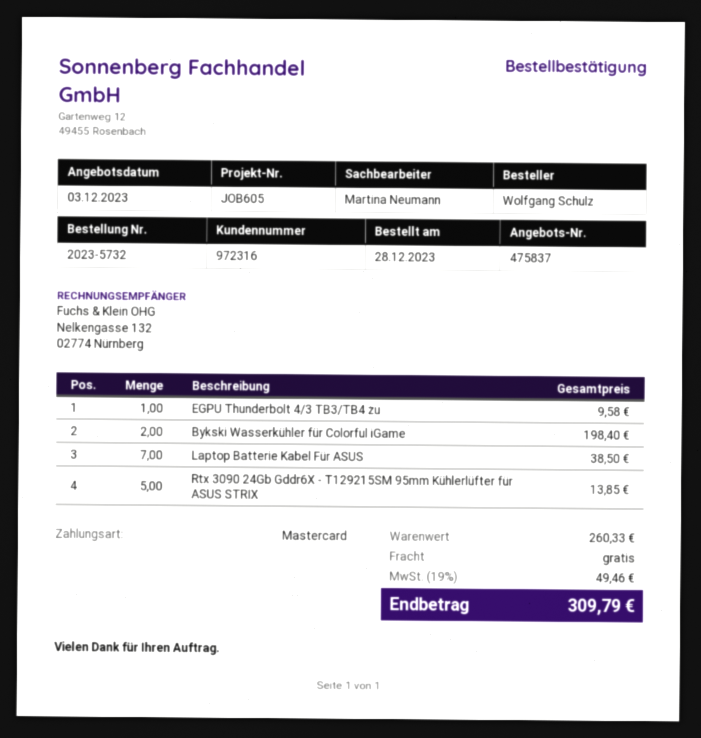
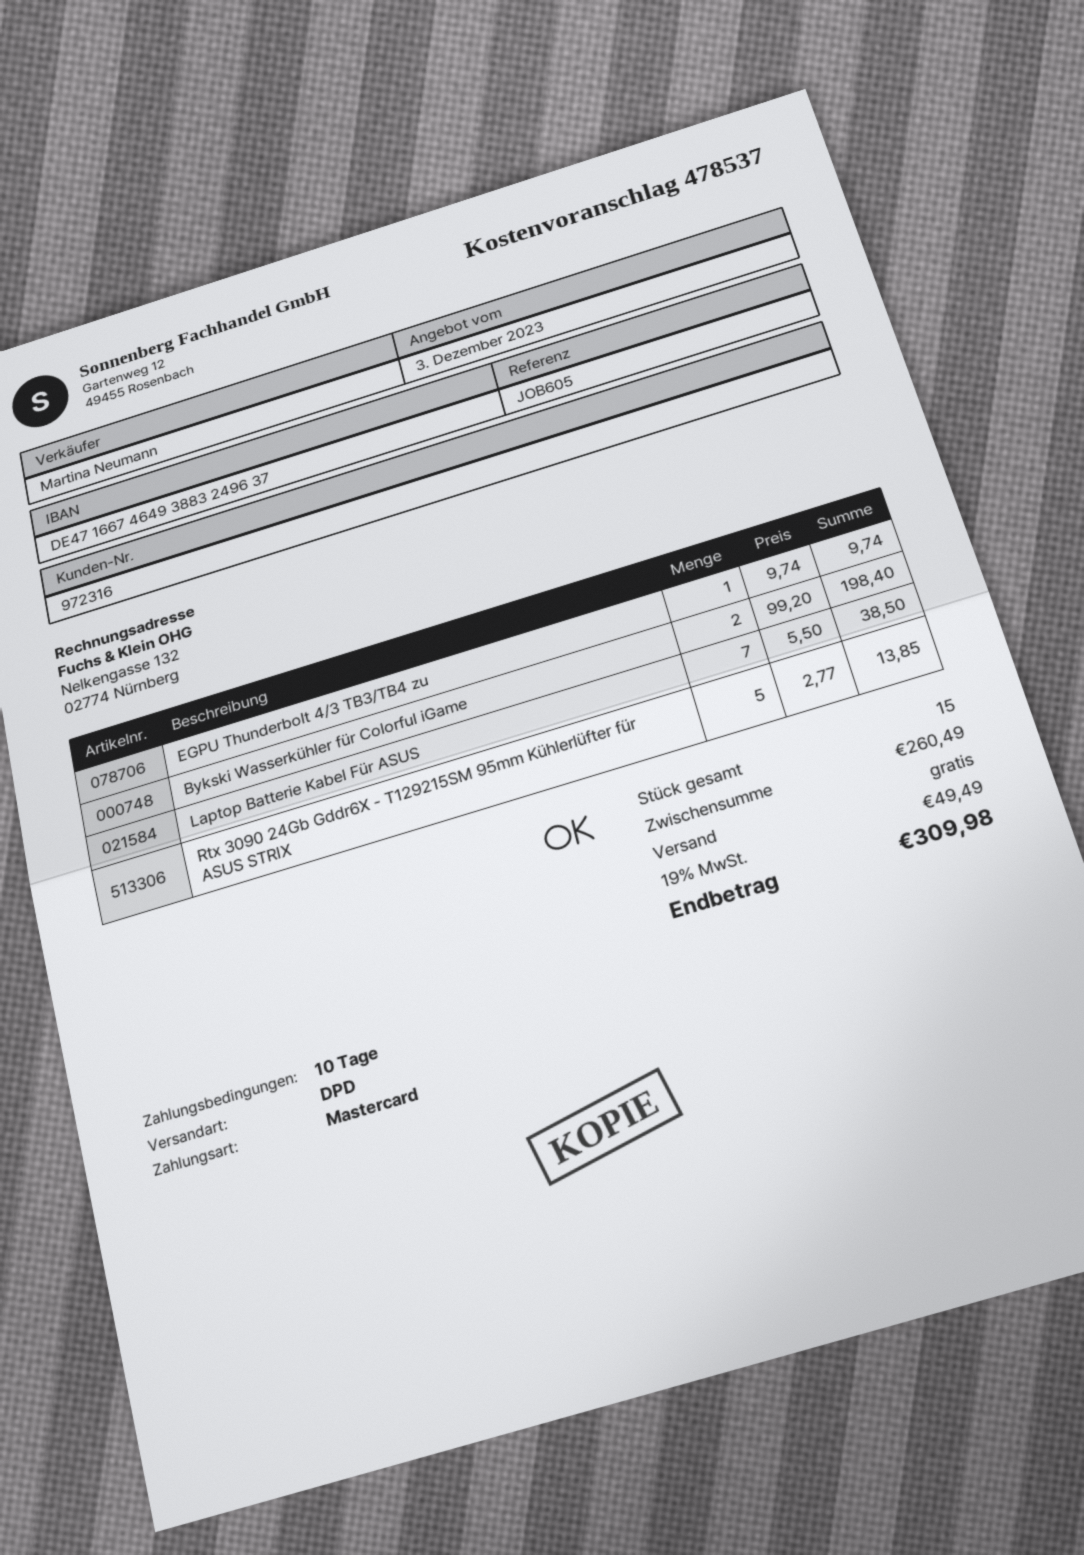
quote number: 475837 -> 478537
EGPU Thunderbolt 4/3 TB3/TB4 zu: 1 for 9.58 -> 1 for 9.74
subtotal: 260.33 -> 260.49
tax: 19% = 49.46 -> 19% = 49.49
total: 309.79 -> 309.98

